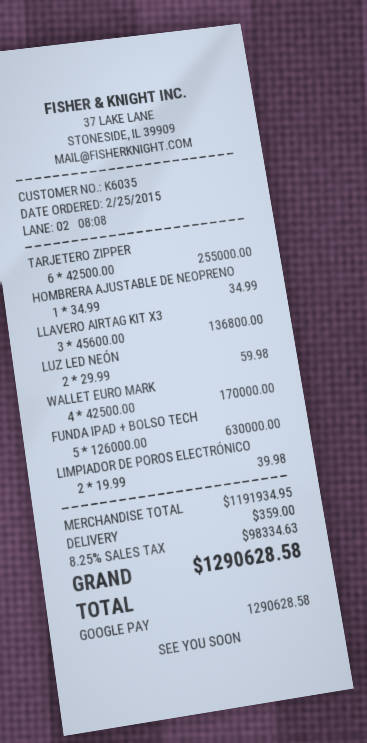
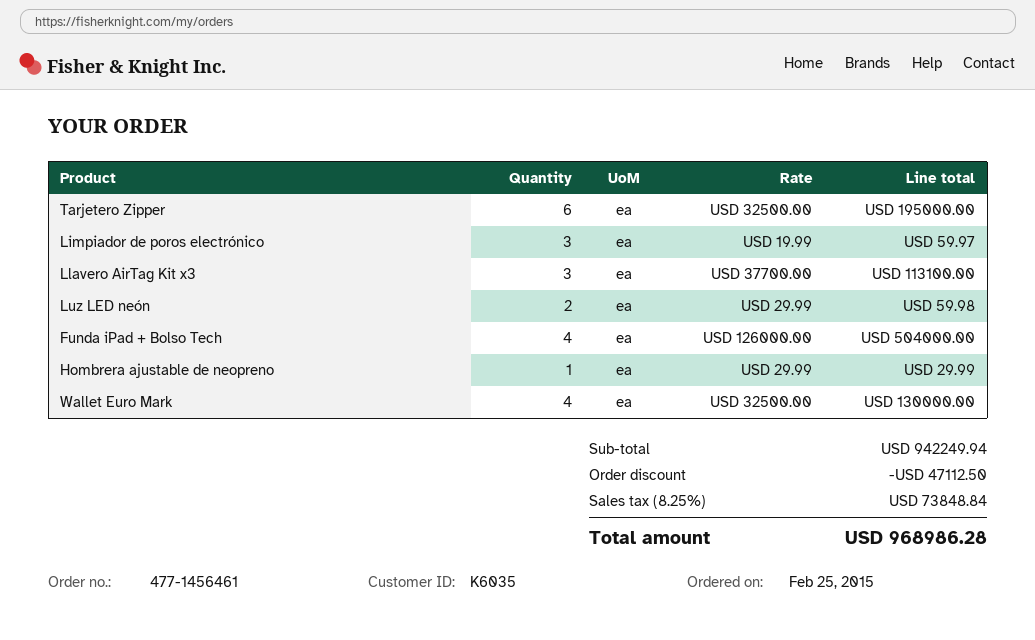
TARJETERO ZIPPER: 6 x 42500.00 = 255000.00 -> 6 x 32500.00 = 195000.00
HOMBRERA AJUSTABLE DE NEOPRENO: 1 x 34.99 = 34.99 -> 1 x 29.99 = 29.99
LLAVERO AIRTAG KIT X3: 3 x 45600.00 = 136800.00 -> 3 x 37700.00 = 113100.00
WALLET EURO MARK: 4 x 42500.00 = 170000.00 -> 4 x 32500.00 = 130000.00
FUNDA IPAD + BOLSO TECH: 5 x 126000.00 = 630000.00 -> 4 x 126000.00 = 504000.00
LIMPIADOR DE POROS ELECTRÓNICO: 2 x 19.99 = 39.98 -> 3 x 19.99 = 59.97
subtotal: 1191934.95 -> 942249.94
discount: none -> 47112.50
shipping: 359.00 -> none
tax: 8.25% = 98334.63 -> 8.25% = 73848.84
total: 1290628.58 -> 968986.28

